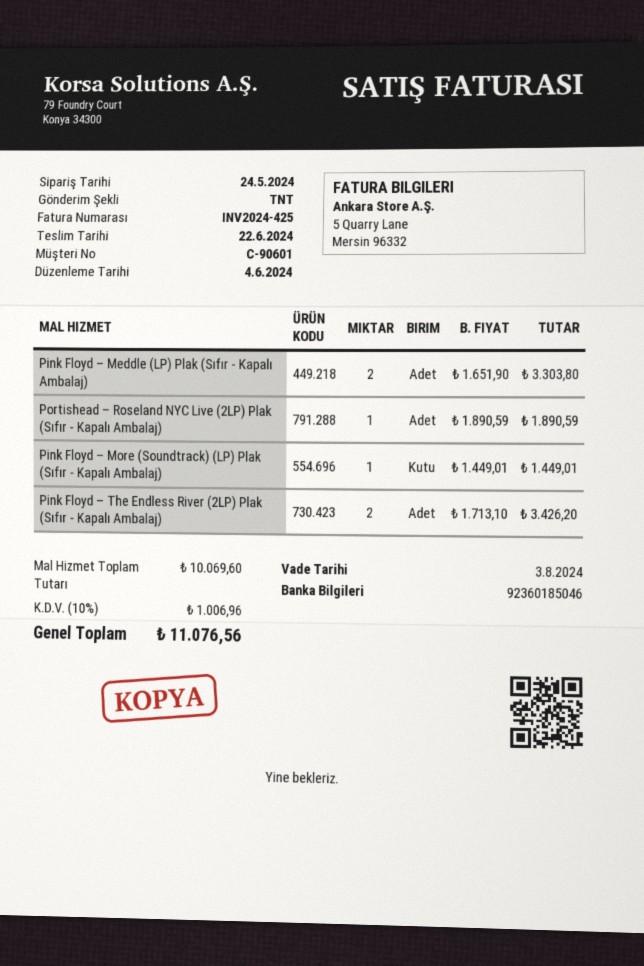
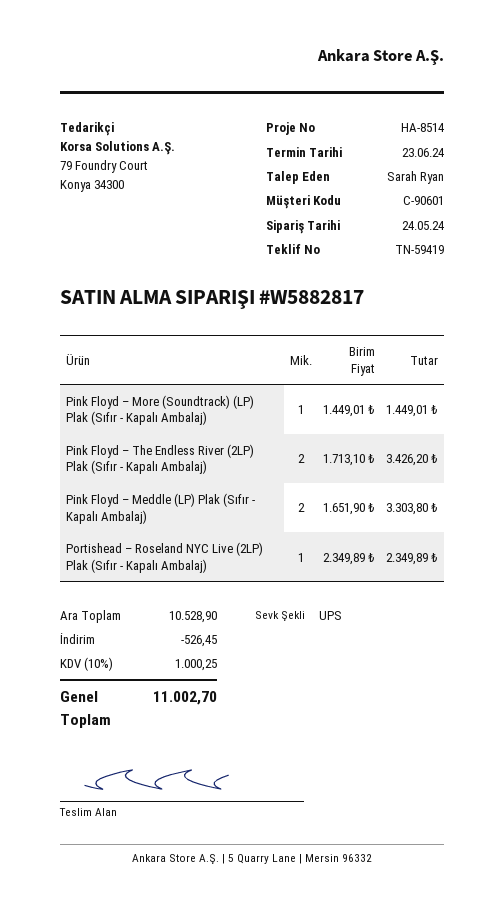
delivery date: 2024-06-22 -> 2024-06-23
shipping method: TNT -> UPS
Portishead – Roseland NYC Live (2LP) Plak (Sıfır - Kapalı Ambalaj): 1 x 1890.59 = 1890.59 -> 1 x 2349.89 = 2349.89
subtotal: 10069.60 -> 10528.90
discount: none -> 526.45
tax: 10% = 1006.96 -> 10% = 1000.25
total: 11076.56 -> 11002.70

